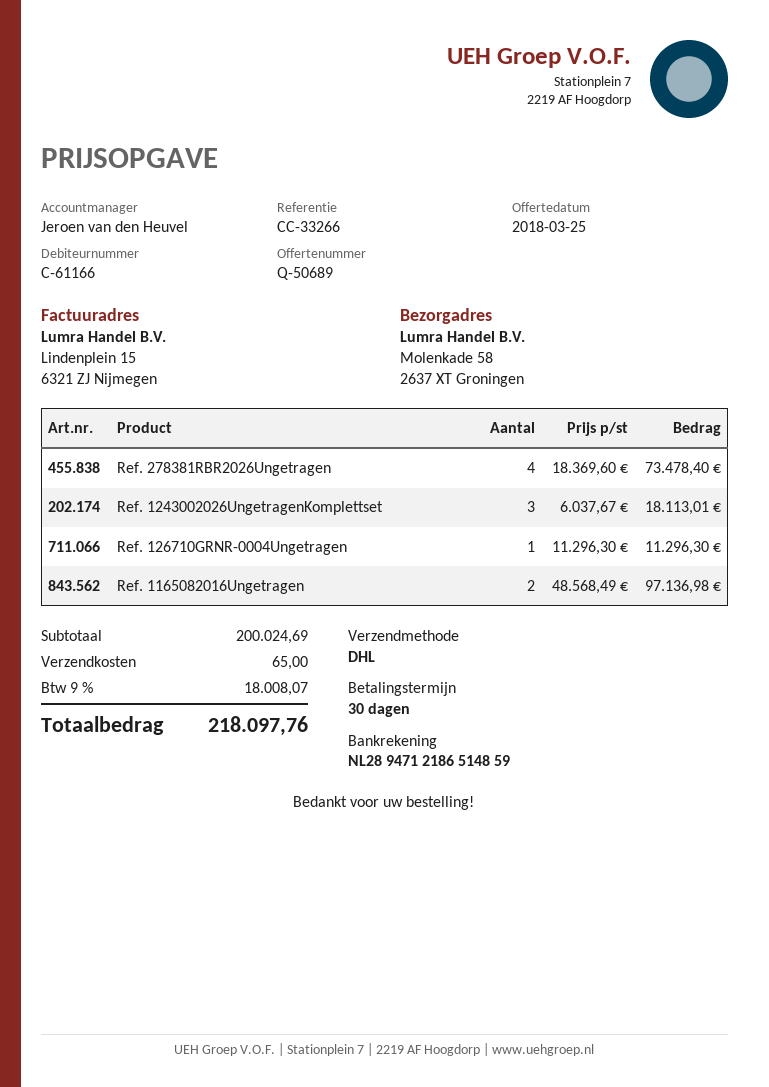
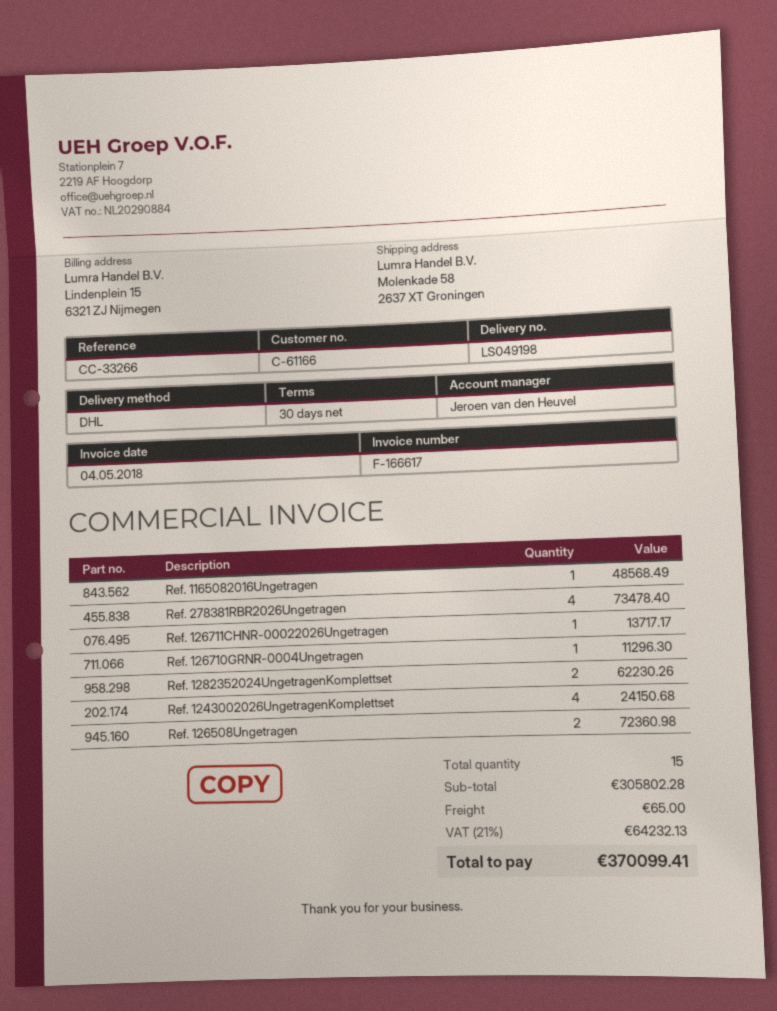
Ref. 1243002026UngetragenKomplettset: 3 for 18113.01 -> 4 for 24150.68
Ref. 1165082016Ungetragen: 2 for 97136.98 -> 1 for 48568.49
Ref. 126711CHNR-00022026Ungetragen: none -> 1 for 13717.17
Ref. 1282352024UngetragenKomplettset: none -> 2 for 62230.26
Ref. 126508Ungetragen: none -> 2 for 72360.98
subtotal: 200024.69 -> 305802.28
tax: 9% = 18008.07 -> 21% = 64232.13
total: 218097.76 -> 370099.41

